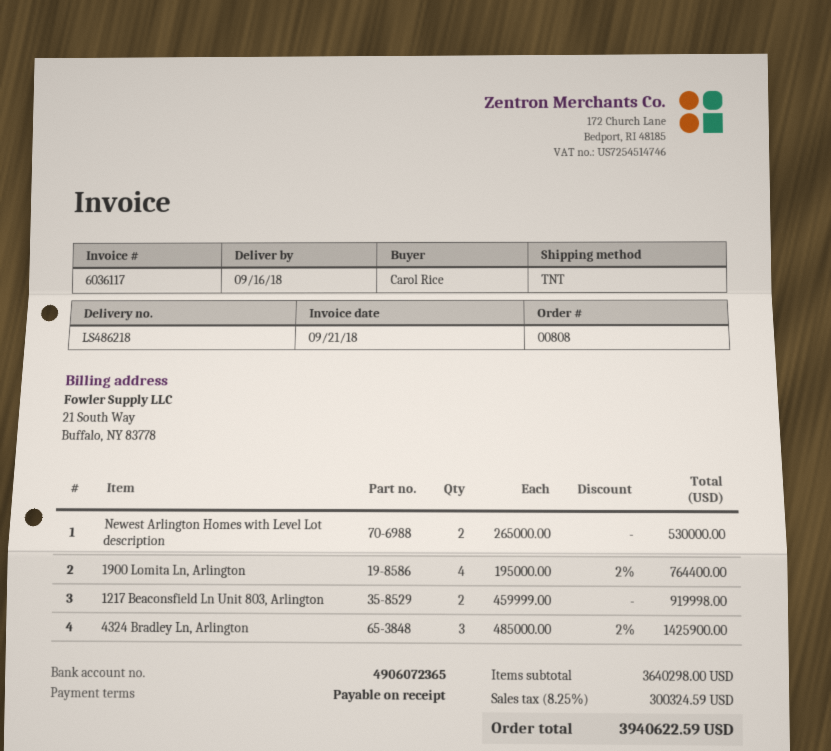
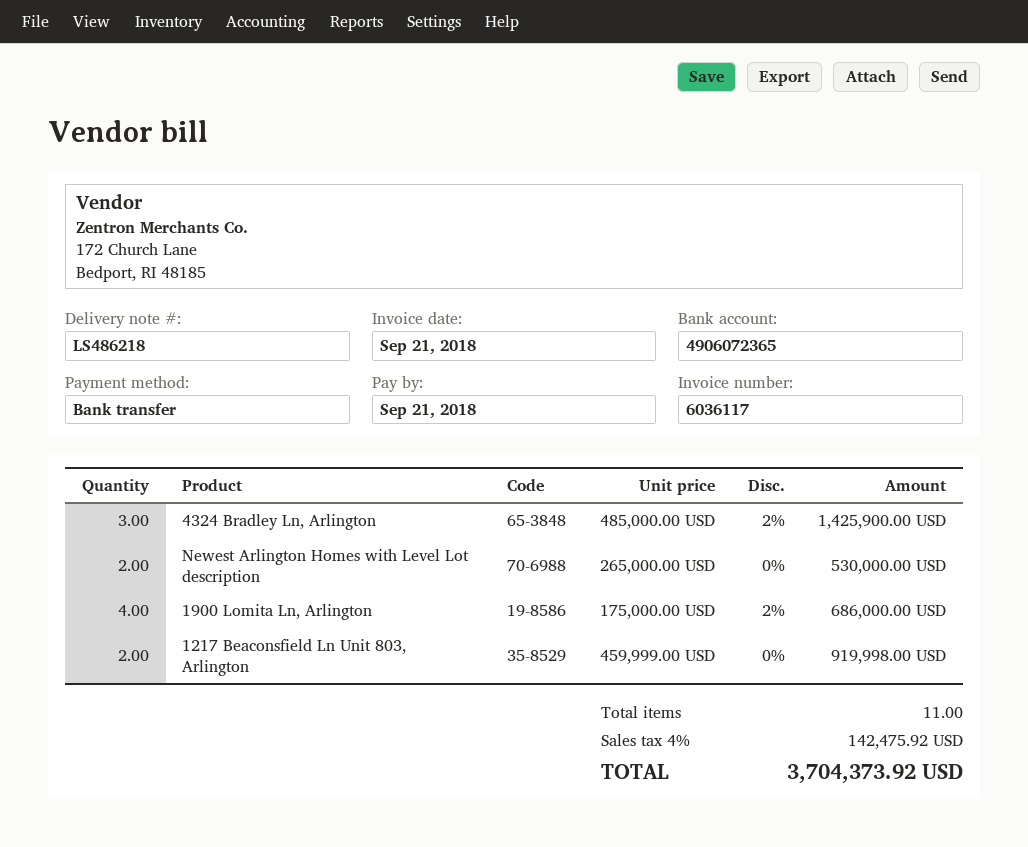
1900 Lomita Ln, Arlington: 4 x 195000.00 - 2% = 764400.00 -> 4 x 175000.00 - 2% = 686000.00
tax: 8.25% = 300324.59 -> 4% = 142475.92
total: 3940622.59 -> 3704373.92

